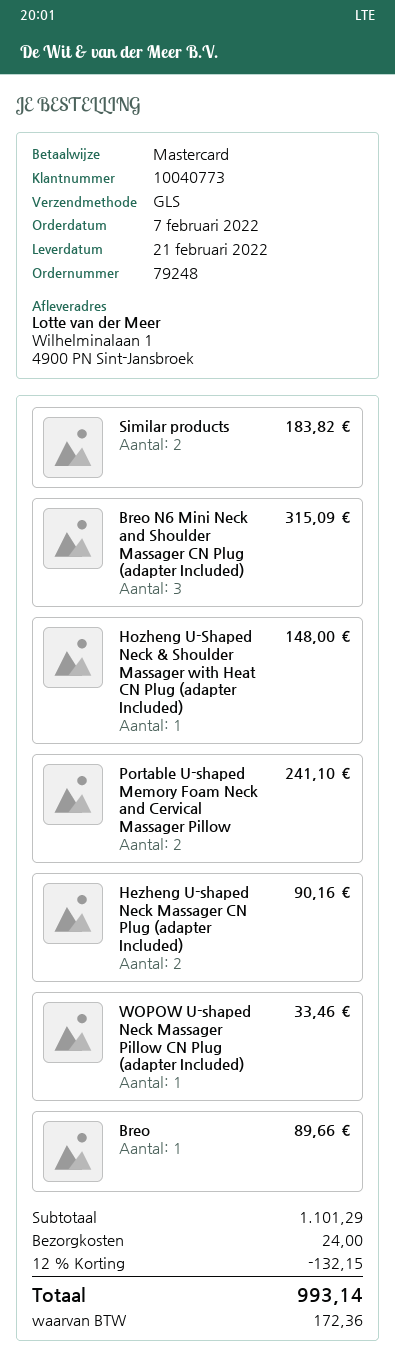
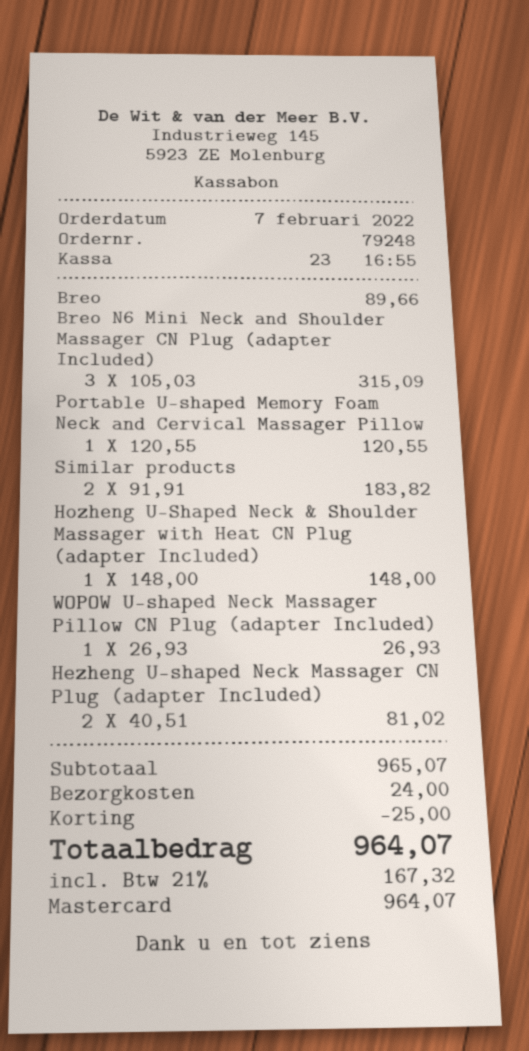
Portable U-shaped Memory Foam Neck and Cervical Massager Pillow: 2 for 241.10 -> 1 for 120.55
Hezheng U-shaped Neck Massager CN Plug (adapter Included): 2 for 90.16 -> 2 for 81.02
WOPOW U-shaped Neck Massager Pillow CN Plug (adapter Included): 1 for 33.46 -> 1 for 26.93
subtotal: 1101.29 -> 965.07
discount: 132.15 -> 25.00
tax: 172.36 -> 167.32
total: 993.14 -> 964.07

